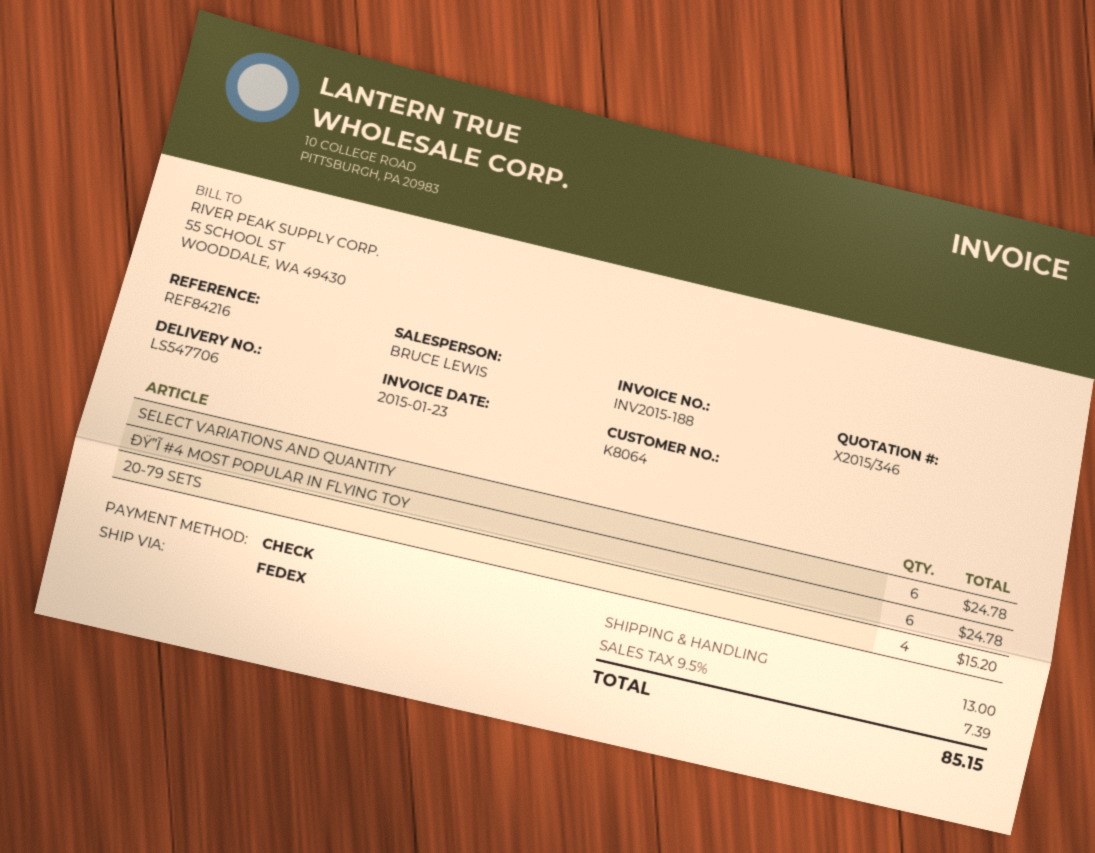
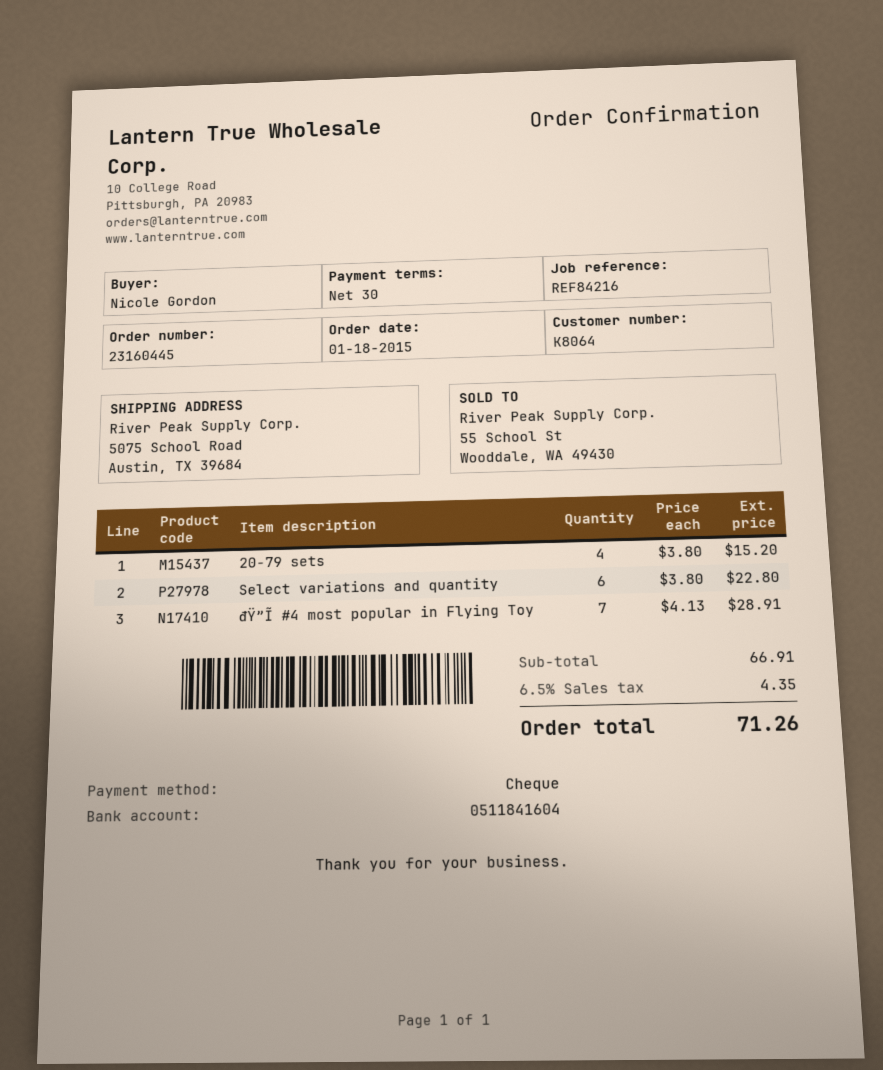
SELECT VARIATIONS AND QUANTITY: 6 for 24.78 -> 6 for 22.80
ĐŸ”Ĩ #4 MOST POPULAR IN FLYING TOY: 6 for 24.78 -> 7 for 28.91
shipping: 13.00 -> none
tax: 9.5% = 7.39 -> 6.5% = 4.35
total: 85.15 -> 71.26

